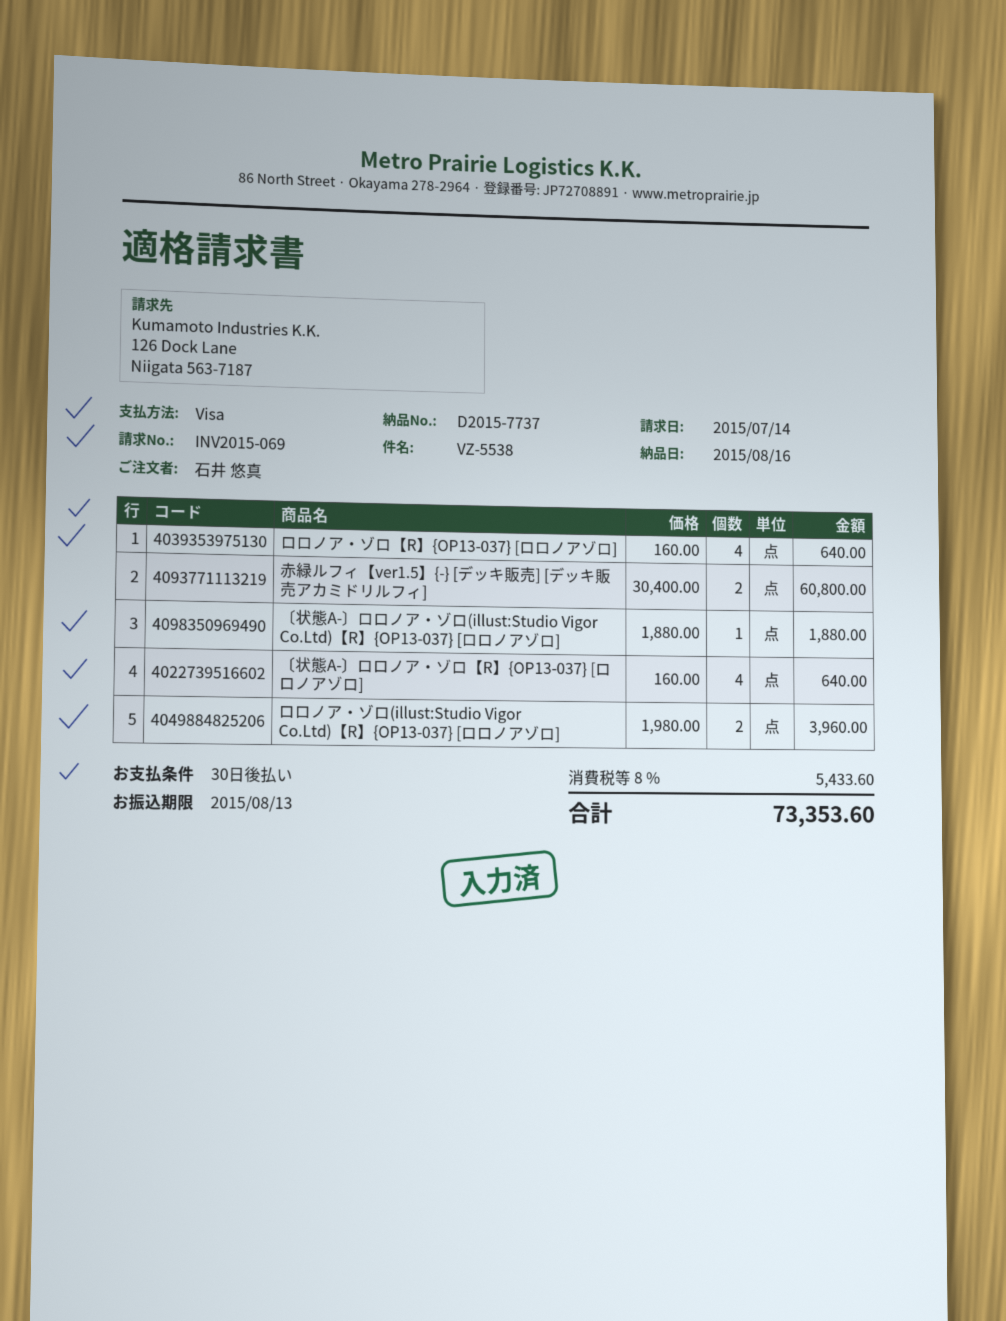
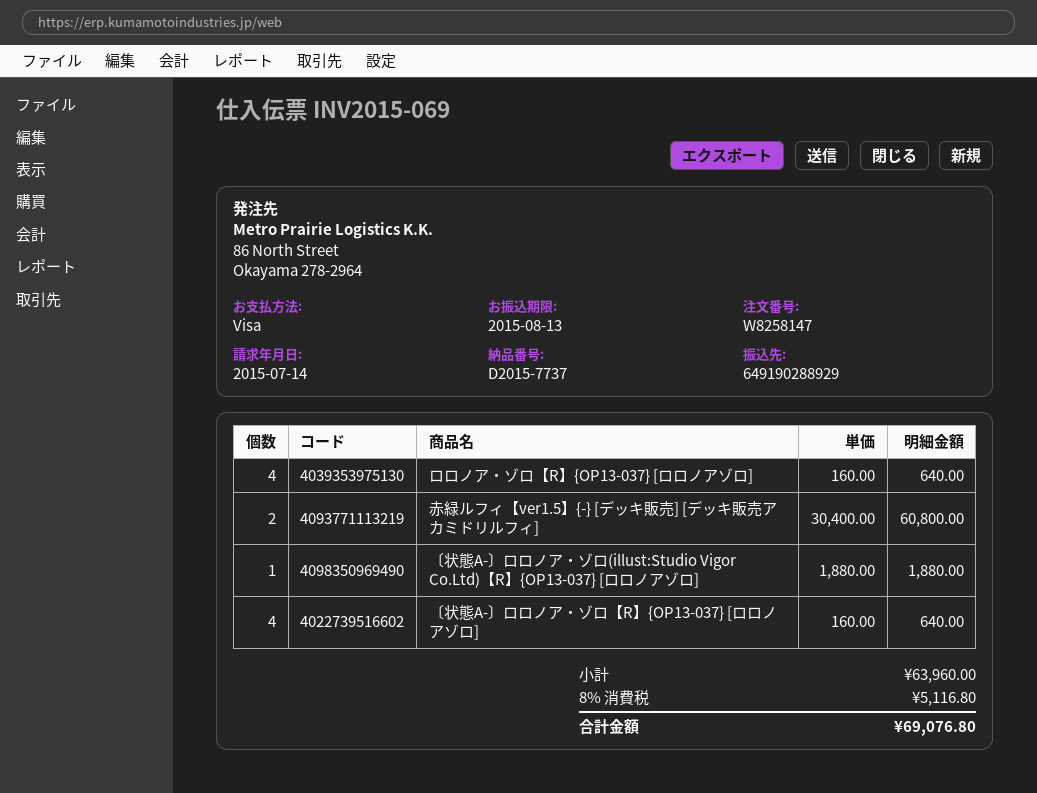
ロロノア・ゾロ(illust:Studio Vigor Co.Ltd)【R】{OP13-037} [ロロノアゾロ]: 2 x 1980.00 = 3960.00 -> none
tax: 8% = 5433.60 -> 8% = 5116.80
total: 73353.60 -> 69076.80

